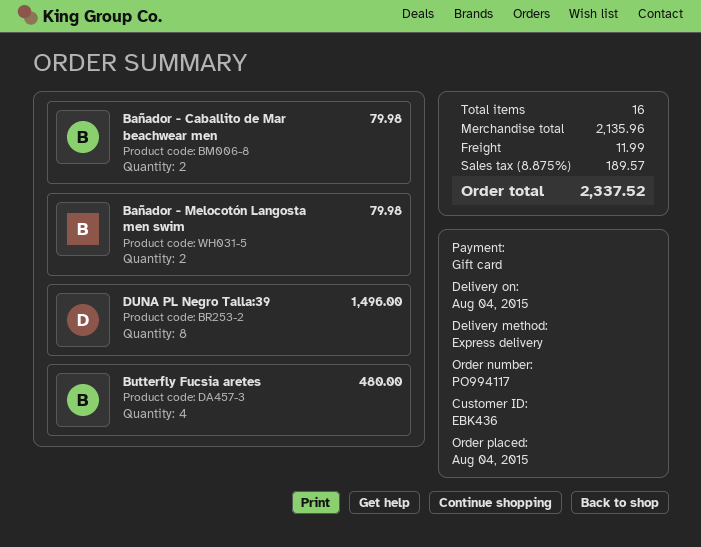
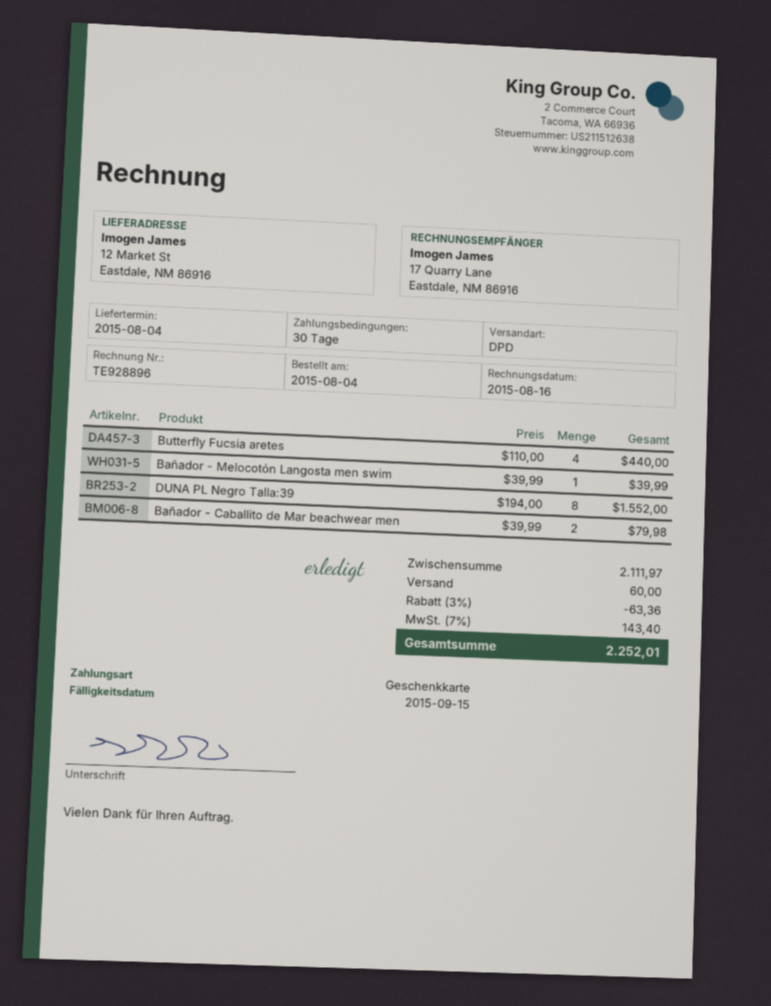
shipping method: express -> DPD
Bañador - Melocotón Langosta men swim: 2 for 79.98 -> 1 for 39.99
DUNA PL Negro Talla:39: 8 for 1496.00 -> 8 for 1552.00
Butterfly Fucsia aretes: 4 for 480.00 -> 4 for 440.00
subtotal: 2135.96 -> 2111.97
discount: none -> 3% = 63.36
shipping: 11.99 -> 60.00
tax: 8.875% = 189.57 -> 7% = 143.40
total: 2337.52 -> 2252.01

